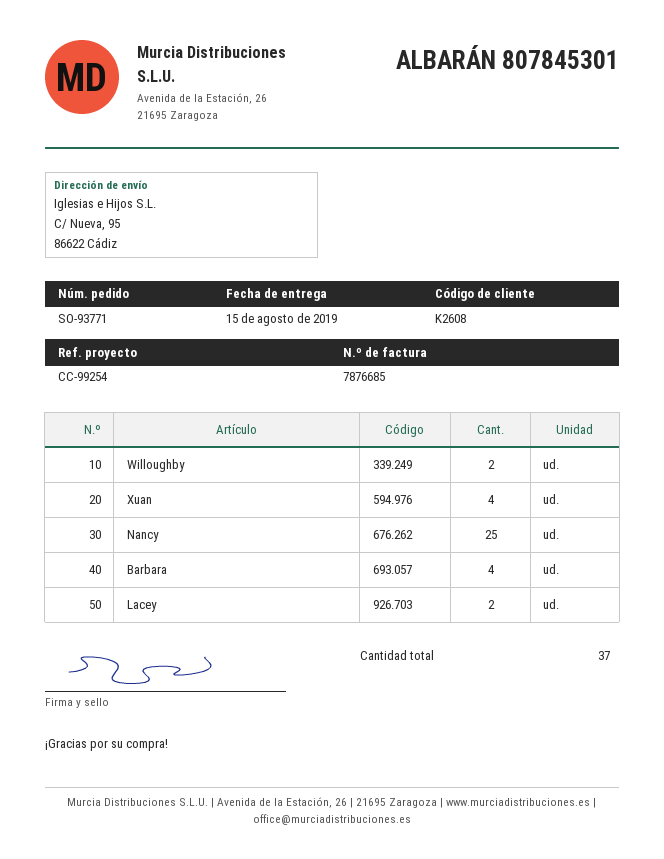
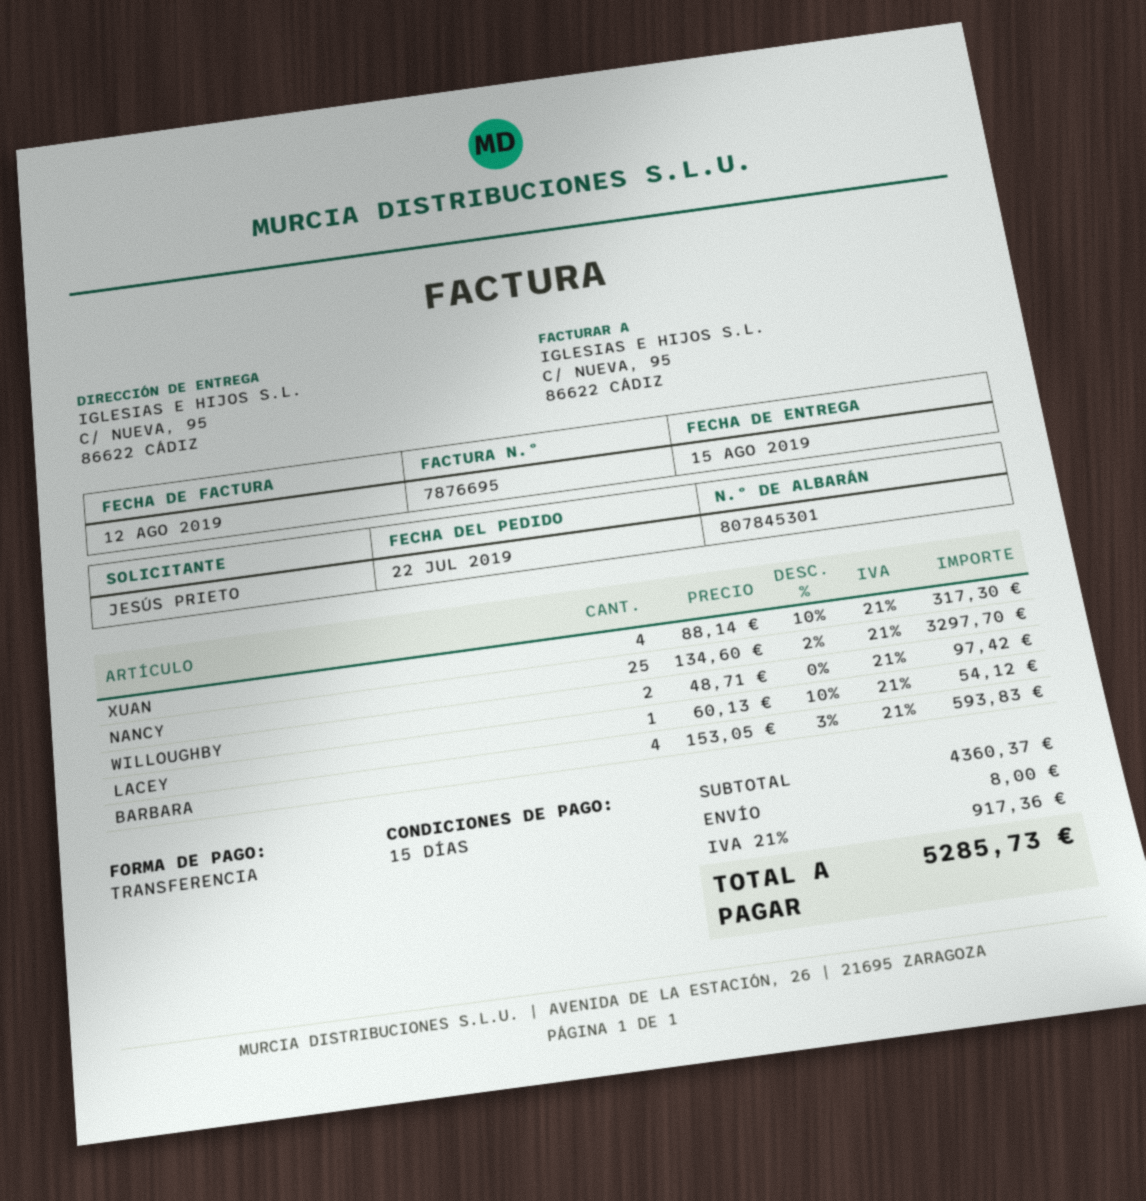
invoice number: 7876685 -> 7876695
Lacey: 2 -> 1

